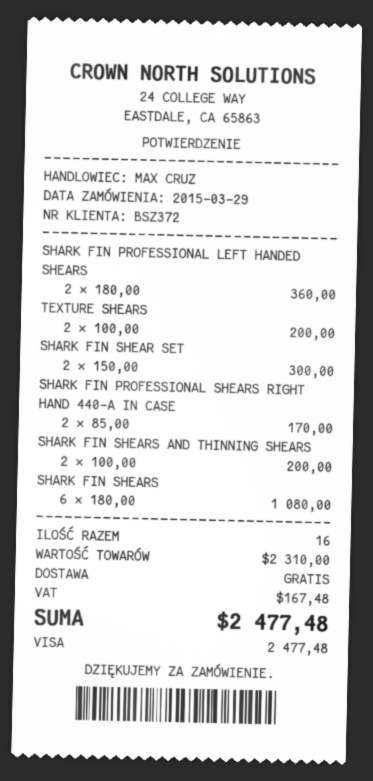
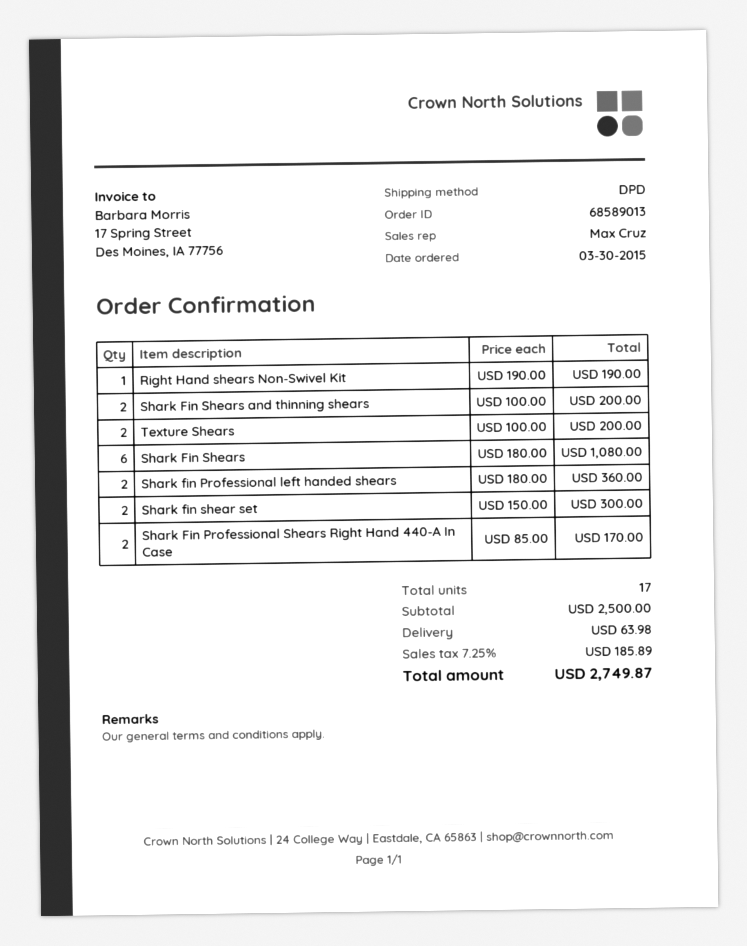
order date: 2015-03-29 -> 2015-03-30
Right Hand shears Non-Swivel Kit: none -> 1 x 190.00 = 190.00
total quantity: 16 -> 17
subtotal: 2310.00 -> 2500.00
shipping: 0.00 -> 63.98
tax: 167.48 -> 185.89
total: 2477.48 -> 2749.87

